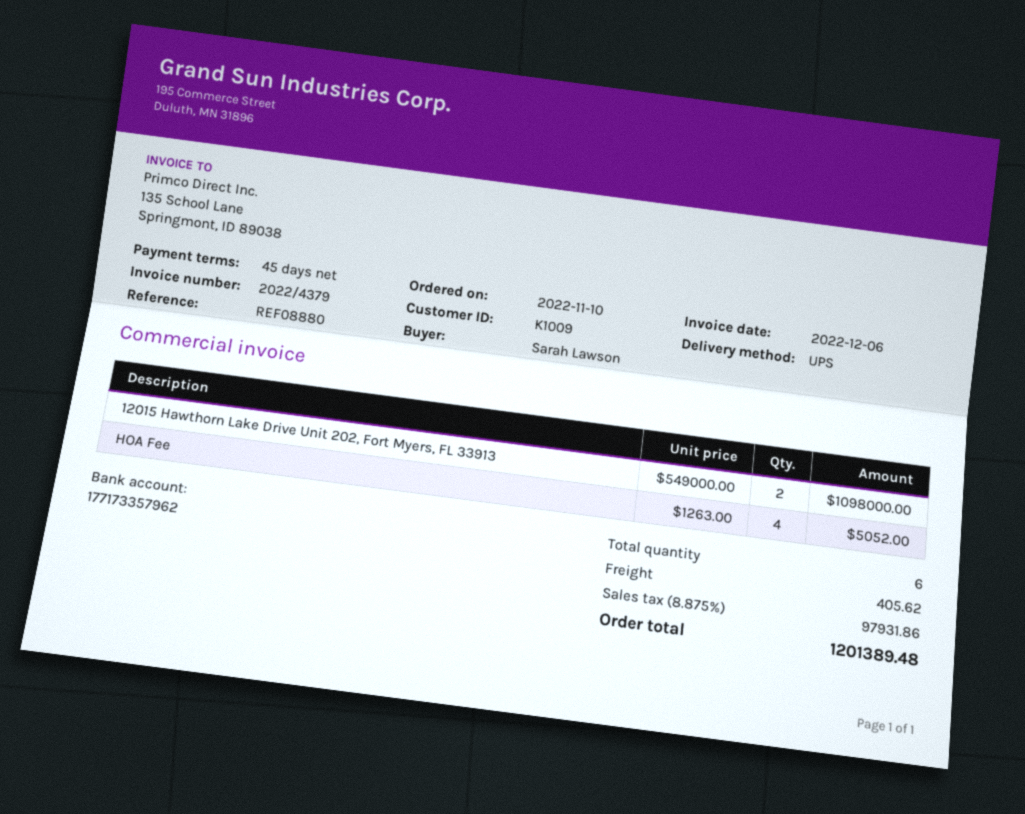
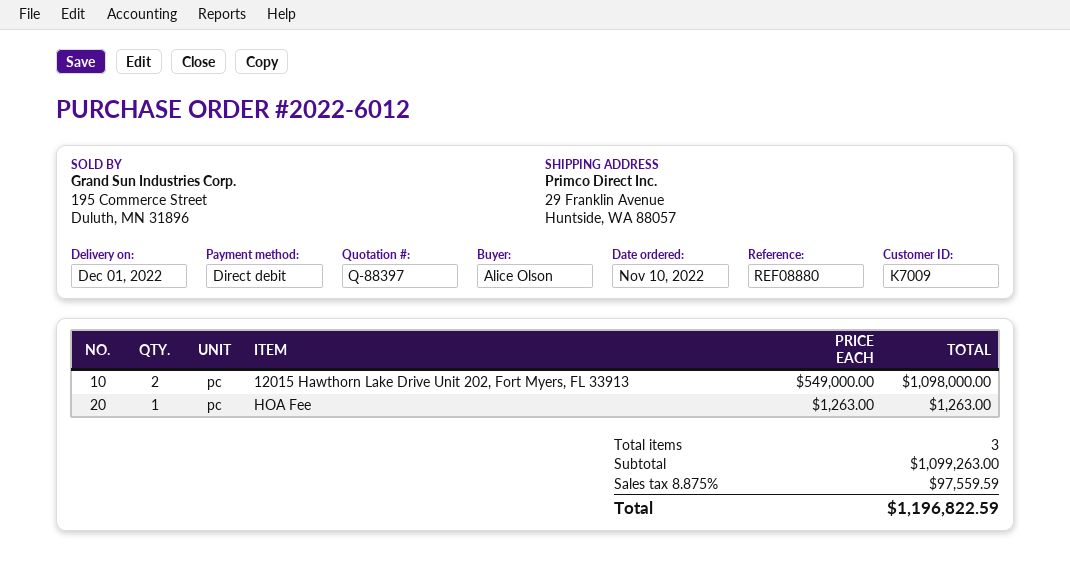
customer number: K1009 -> K7009
ordered by: Sarah Lawson -> Alice Olson
HOA Fee: 4 x 1263.00 = 5052.00 -> 1 x 1263.00 = 1263.00
total quantity: 6 -> 3
shipping: 405.62 -> none
tax: 8.875% = 97931.86 -> 8.875% = 97559.59
total: 1201389.48 -> 1196822.59

